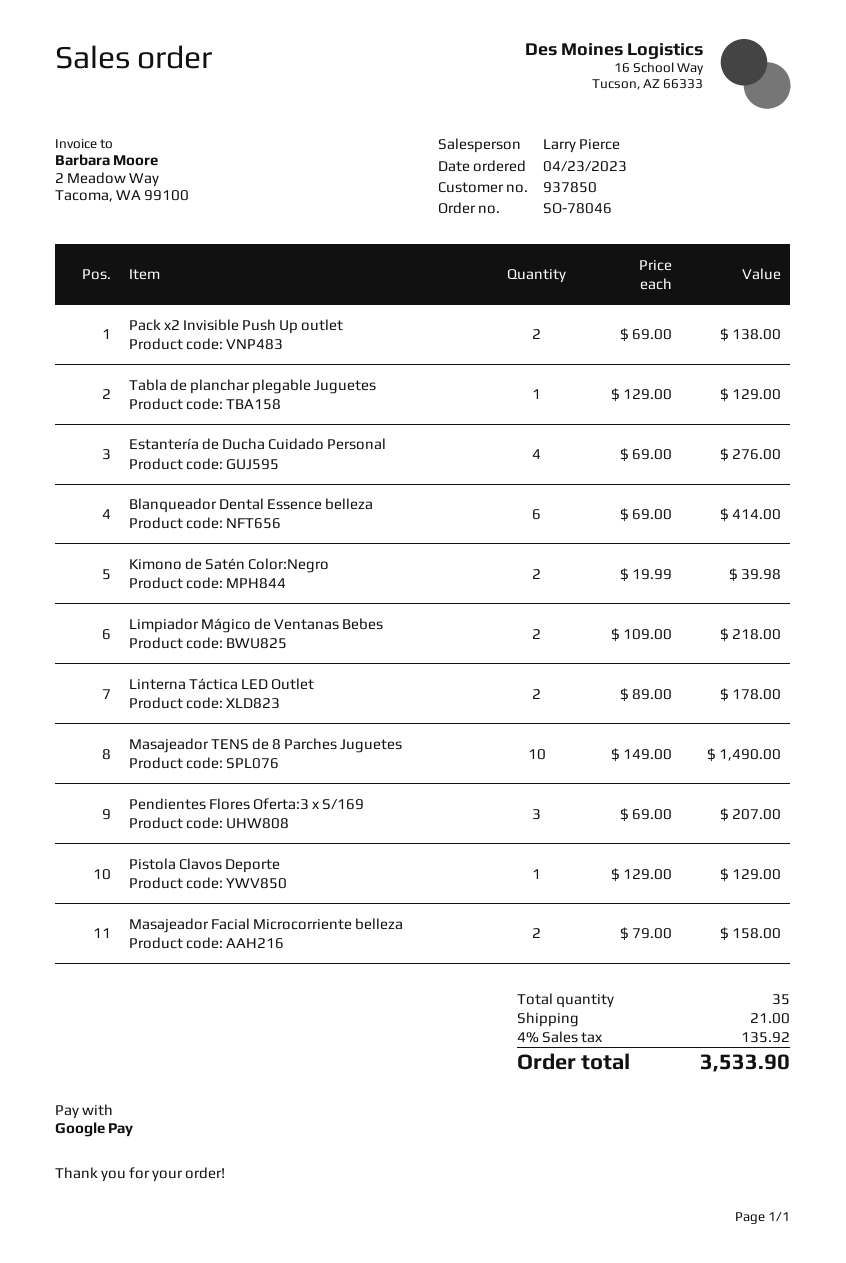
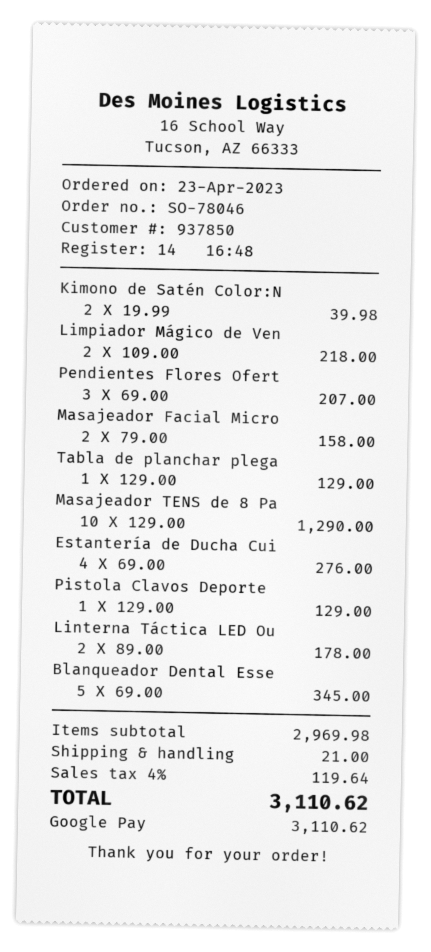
Pack x2 Invisible Push Up outlet: 2 x 69.00 = 138.00 -> none
Blanqueador Dental Essence belleza: 6 x 69.00 = 414.00 -> 5 x 69.00 = 345.00
Masajeador TENS de 8 Parches Juguetes: 10 x 149.00 = 1490.00 -> 10 x 129.00 = 1290.00
tax: 4% = 135.92 -> 4% = 119.64
total: 3533.90 -> 3110.62

